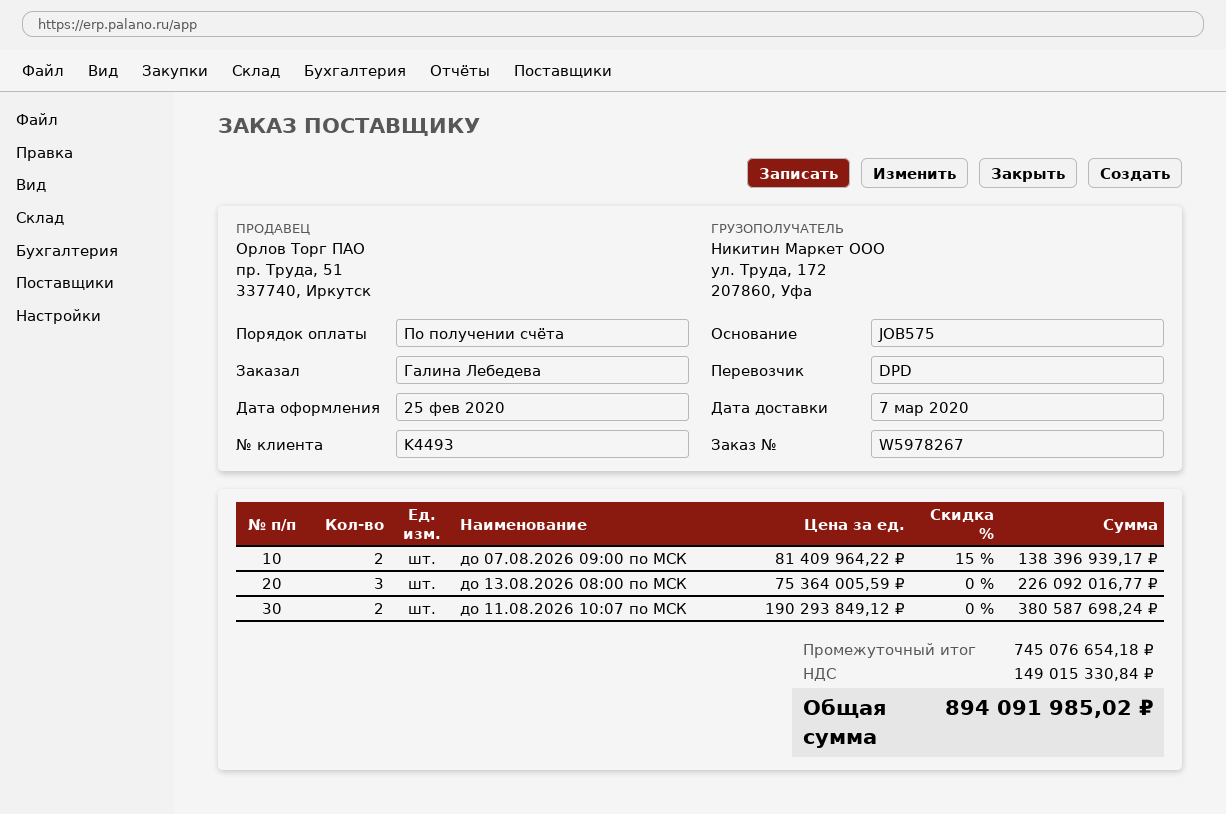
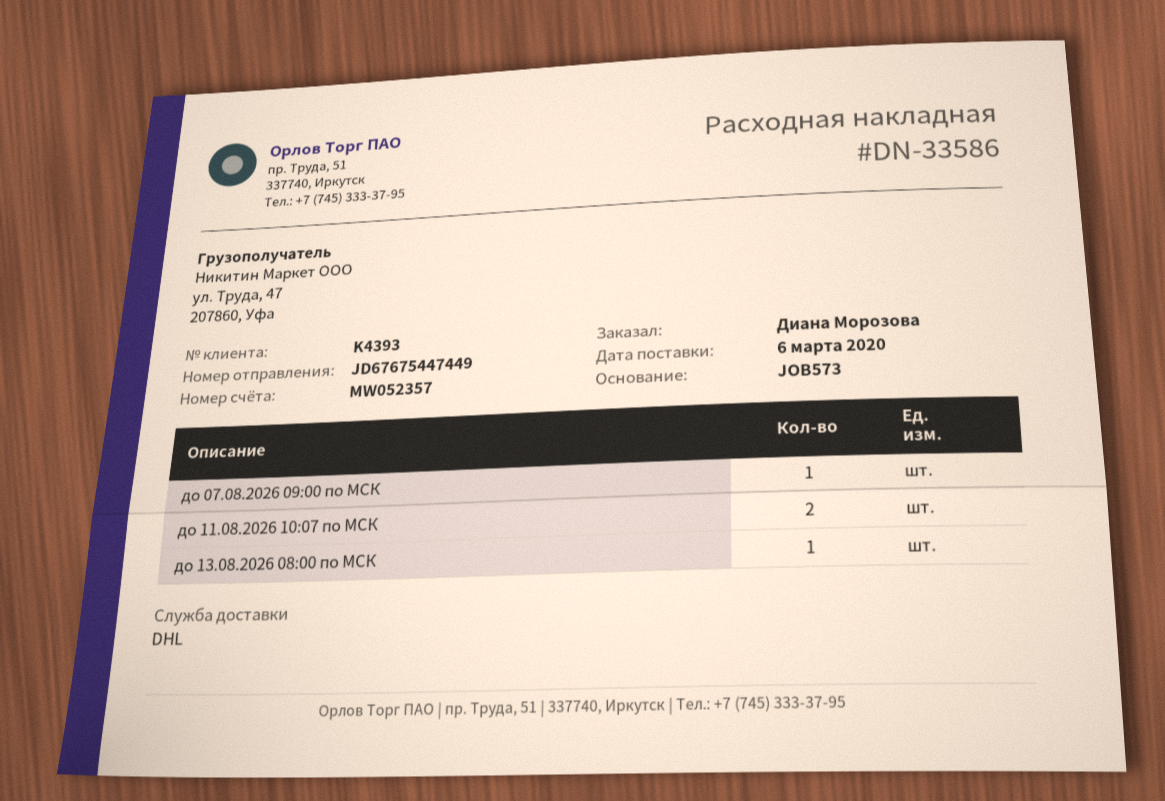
delivery date: 2020-03-07 -> 2020-03-06
customer number: K4493 -> K4393
reference: JOB575 -> JOB573
ordered by: Галина Лебедева -> Диана Морозова
shipping method: DPD -> DHL
ship to: ул. Труда, 172, 207860, Уфа -> ул. Труда, 47, 207860, Уфа
до 07.08.2026 09:00 по МСК: 2 -> 1
до 13.08.2026 08:00 по МСК: 3 -> 1

